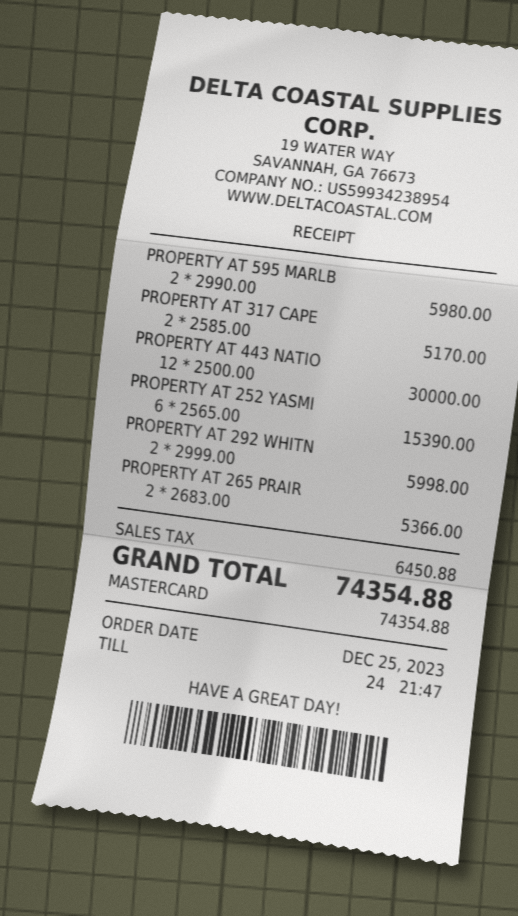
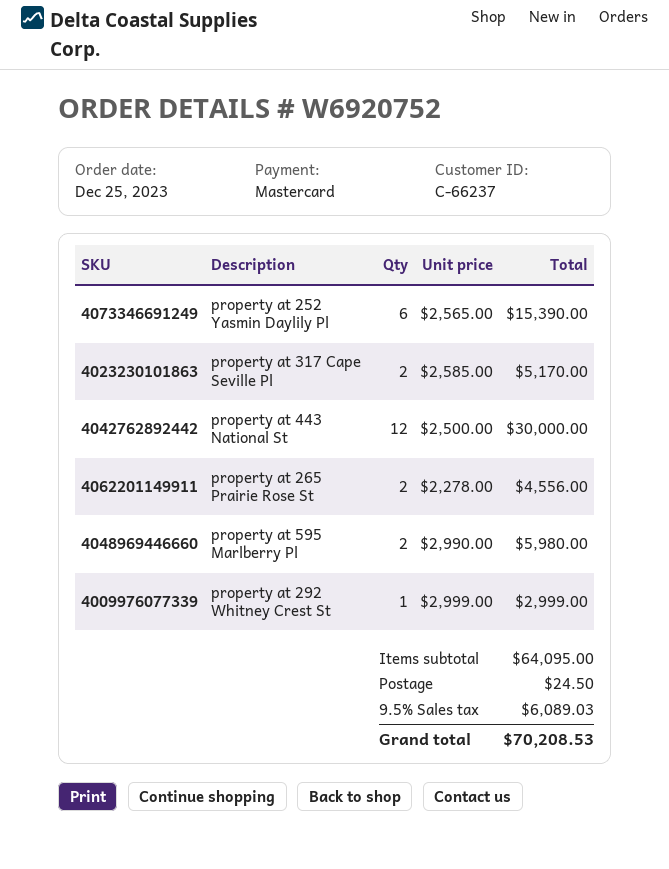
PROPERTY AT 292 WHITN: 2 x 2999.00 = 5998.00 -> 1 x 2999.00 = 2999.00
PROPERTY AT 265 PRAIR: 2 x 2683.00 = 5366.00 -> 2 x 2278.00 = 4556.00
shipping: none -> 24.50
tax: 6450.88 -> 6089.03
total: 74354.88 -> 70208.53

